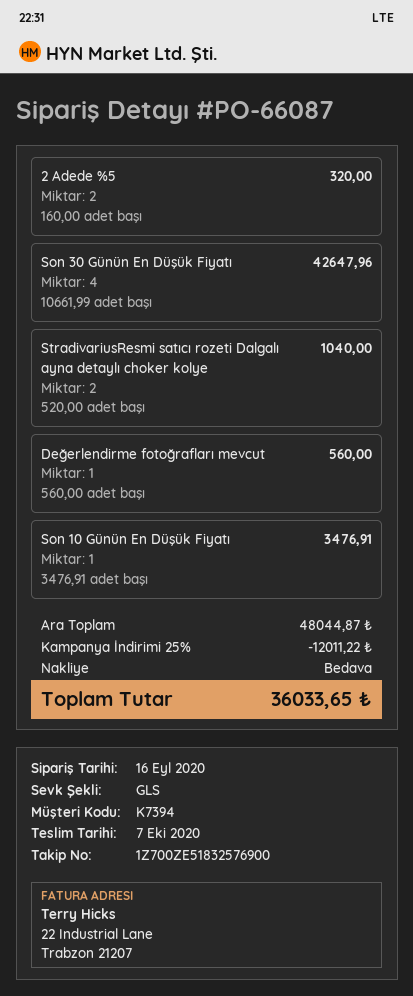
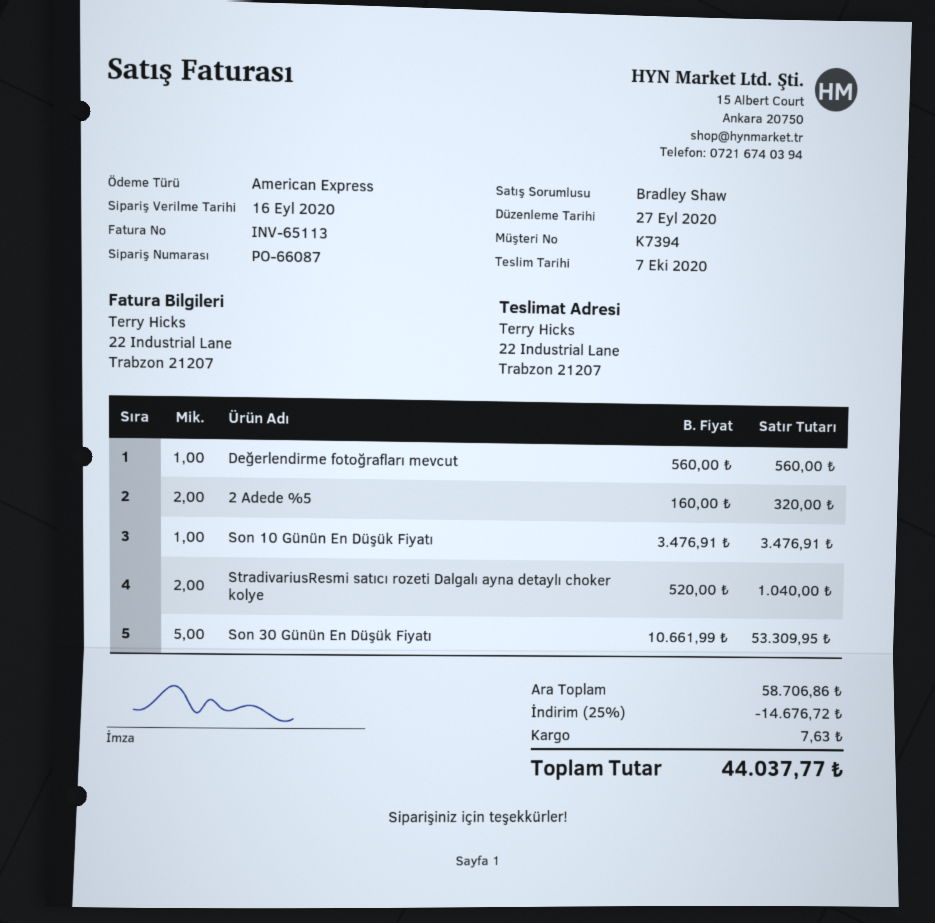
Son 30 Günün En Düşük Fiyatı: 4 x 10661.99 = 42647.96 -> 5 x 10661.99 = 53309.95
subtotal: 48044.87 -> 58706.86
discount: 25% = 12011.22 -> 25% = 14676.72
shipping: 0.00 -> 7.63
total: 36033.65 -> 44037.77

